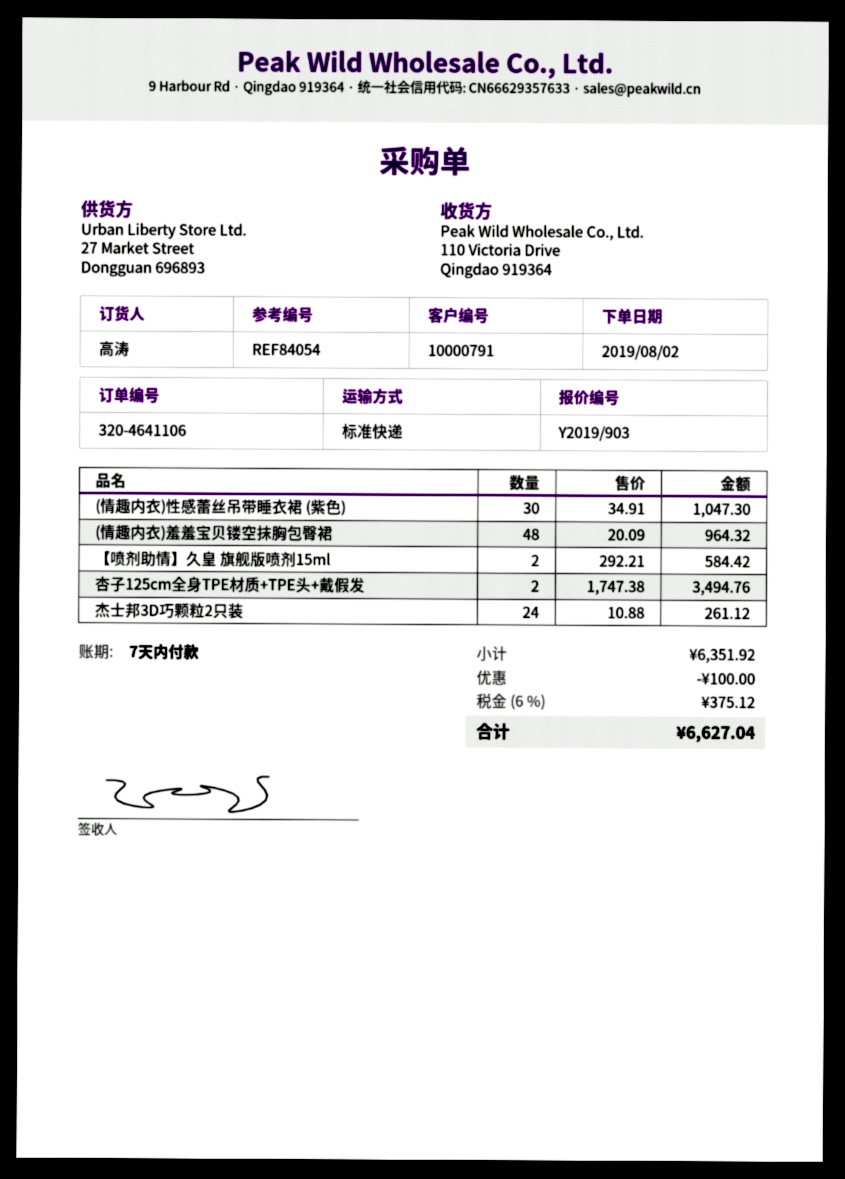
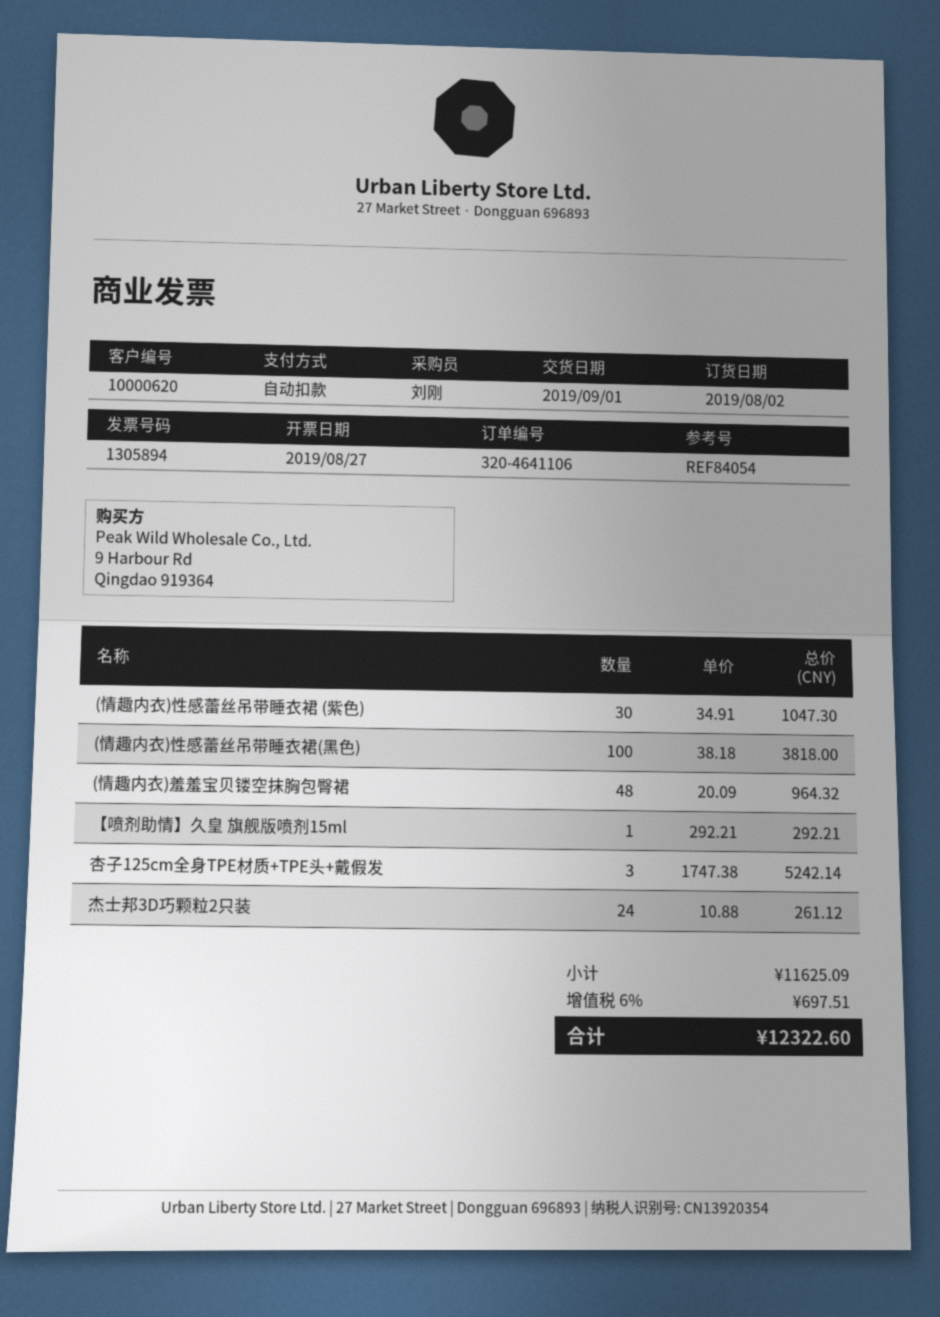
customer number: 10000791 -> 10000620
ordered by: 高涛 -> 刘刚
【喷剂助情】久皇 旗舰版喷剂15ml: 2 x 292.21 = 584.42 -> 1 x 292.21 = 292.21
杏子125cm全身TPE材质+TPE头+戴假发: 2 x 1747.38 = 3494.76 -> 3 x 1747.38 = 5242.14
(情趣内衣)性感蕾丝吊带睡衣裙(黑色): none -> 100 x 38.18 = 3818.00
subtotal: 6351.92 -> 11625.09
discount: 100.00 -> none
tax: 6% = 375.12 -> 6% = 697.51
total: 6627.04 -> 12322.60

